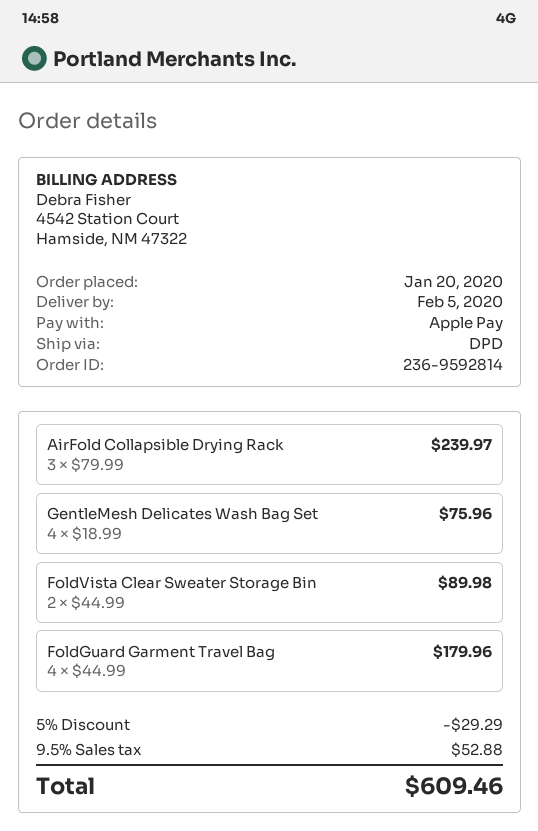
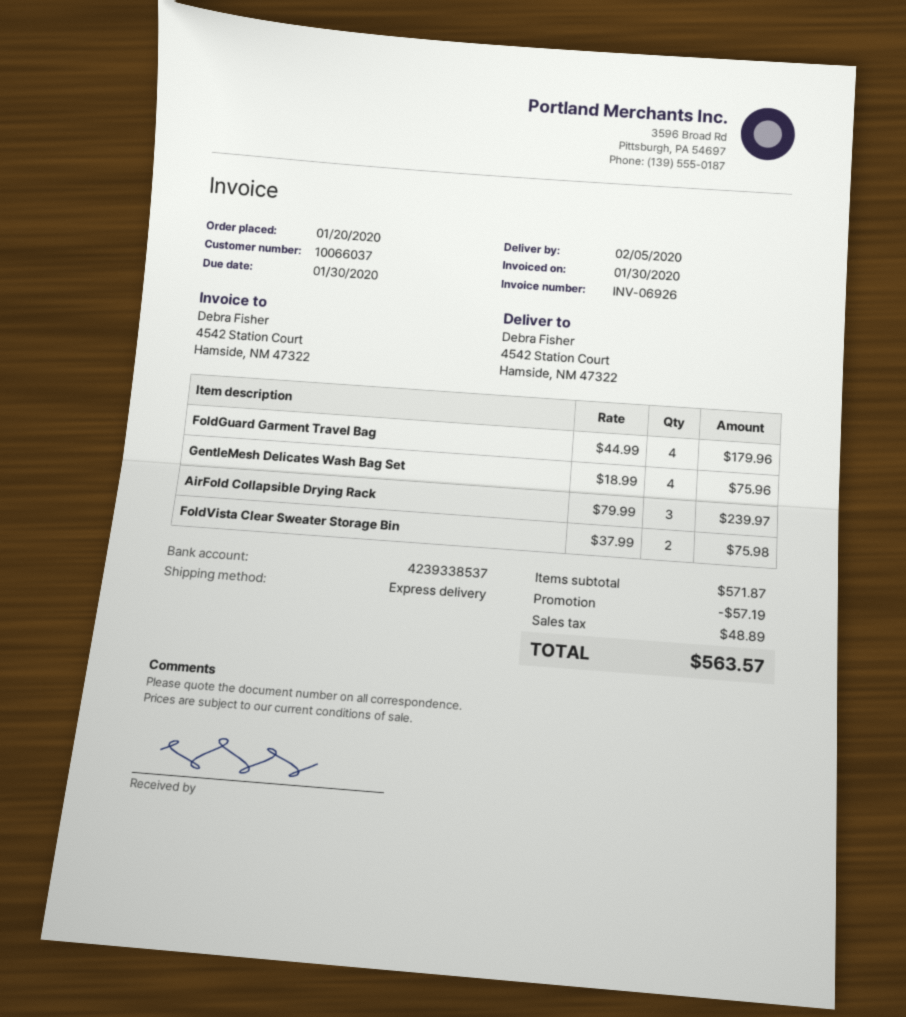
shipping method: DPD -> express
FoldVista Clear Sweater Storage Bin: 2 x 44.99 = 89.98 -> 2 x 37.99 = 75.98
discount: 29.29 -> 57.19
tax: 52.88 -> 48.89
total: 609.46 -> 563.57

